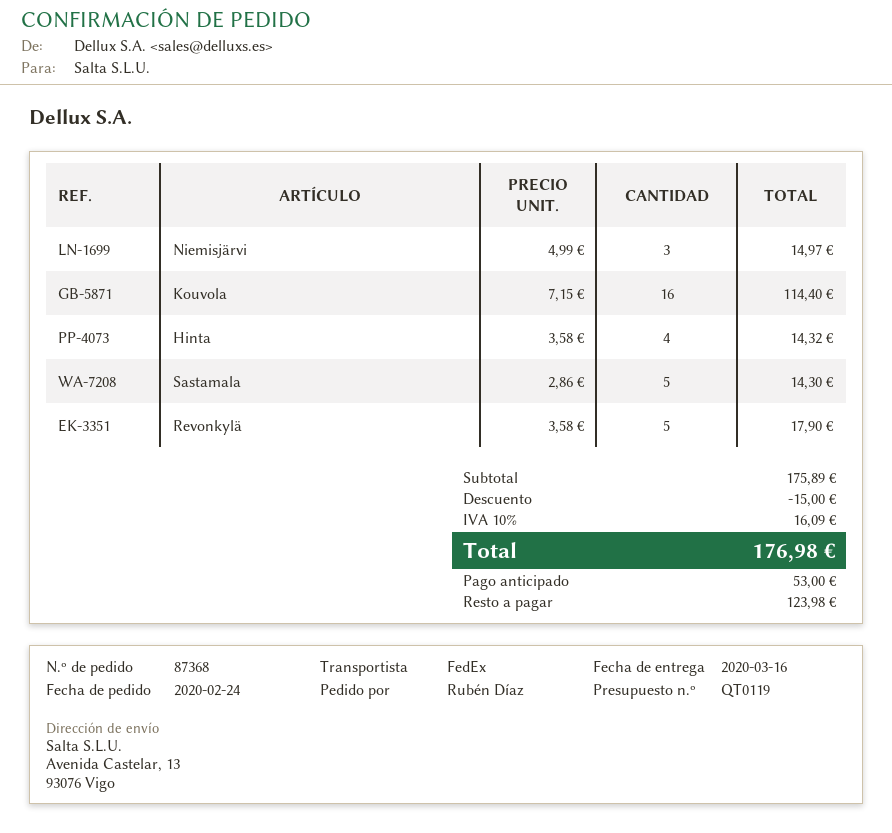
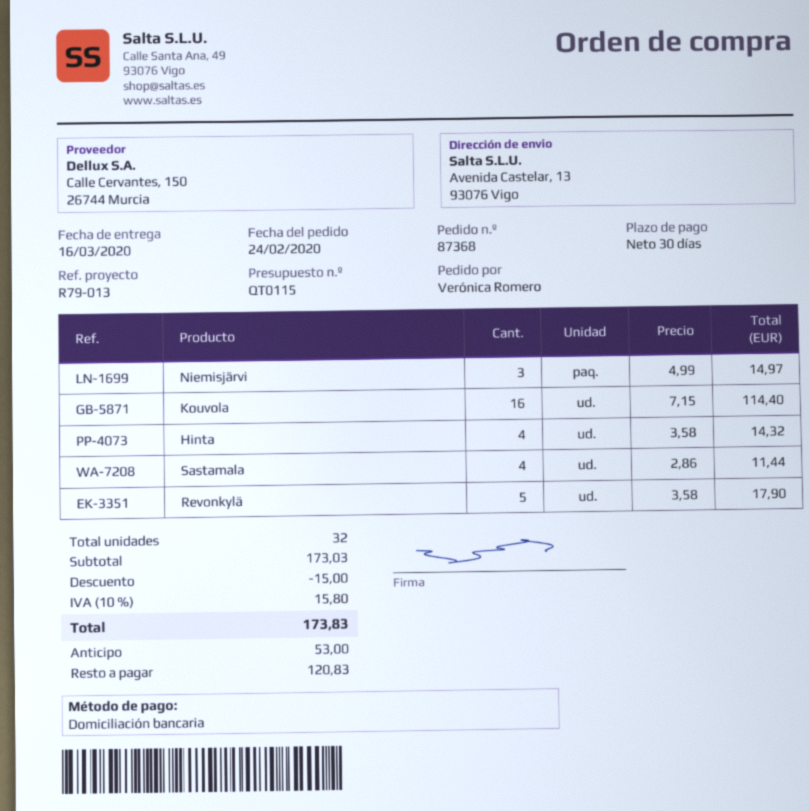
quote number: QT0119 -> QT0115
ordered by: Rubén Díaz -> Verónica Romero
Sastamala: 5 x 2.86 = 14.30 -> 4 x 2.86 = 11.44
subtotal: 175.89 -> 173.03
tax: 10% = 16.09 -> 10% = 15.80
total: 176.98 -> 173.83
balance: 123.98 -> 120.83

